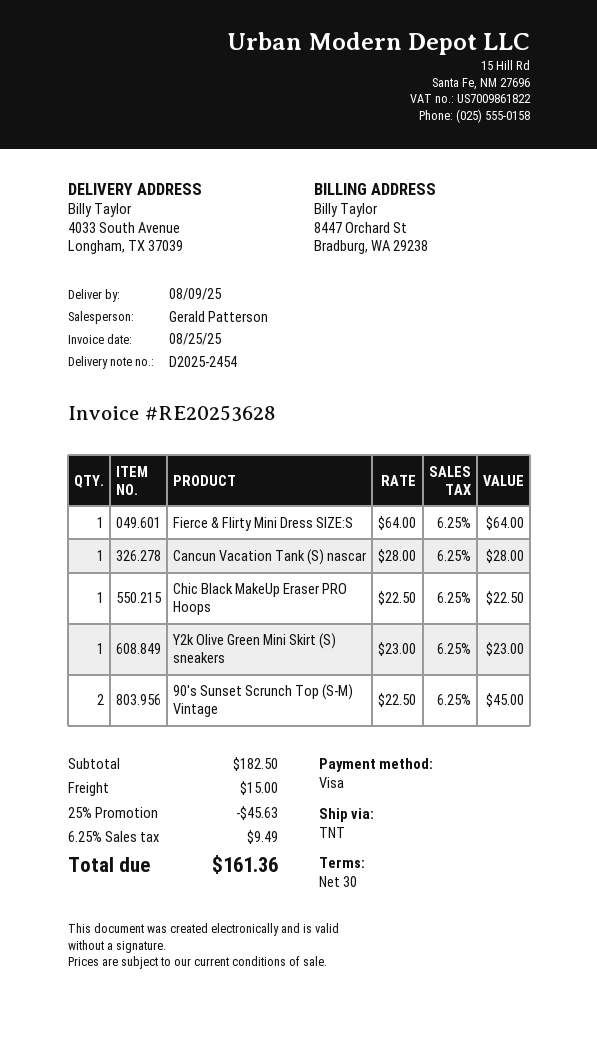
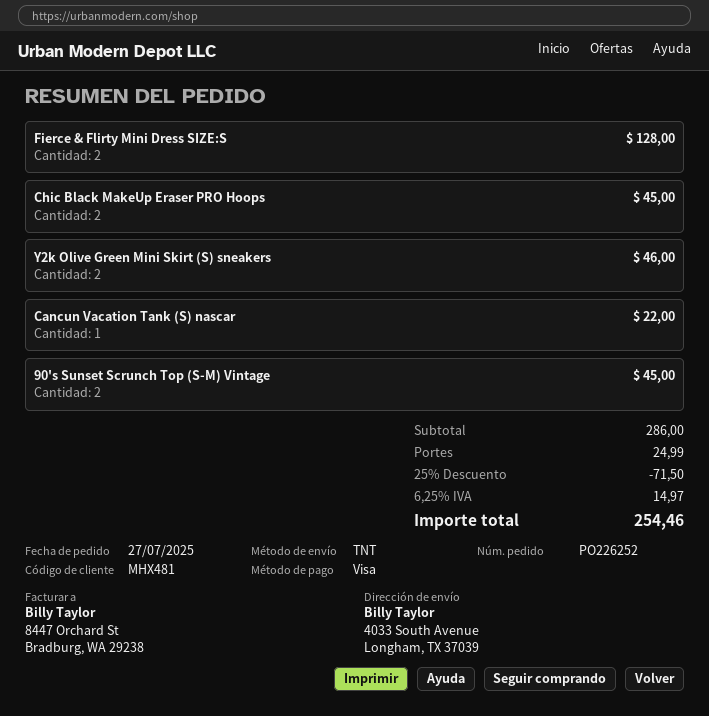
Fierce & Flirty Mini Dress SIZE:S: 1 for 64.00 -> 2 for 128.00
Cancun Vacation Tank (S) nascar: 1 for 28.00 -> 1 for 22.00
Chic Black MakeUp Eraser PRO Hoops: 1 for 22.50 -> 2 for 45.00
Y2k Olive Green Mini Skirt (S) sneakers: 1 for 23.00 -> 2 for 46.00
subtotal: 182.50 -> 286.00
discount: 25% = 45.63 -> 25% = 71.50
shipping: 15.00 -> 24.99
tax: 6.25% = 9.49 -> 6.25% = 14.97
total: 161.36 -> 254.46

